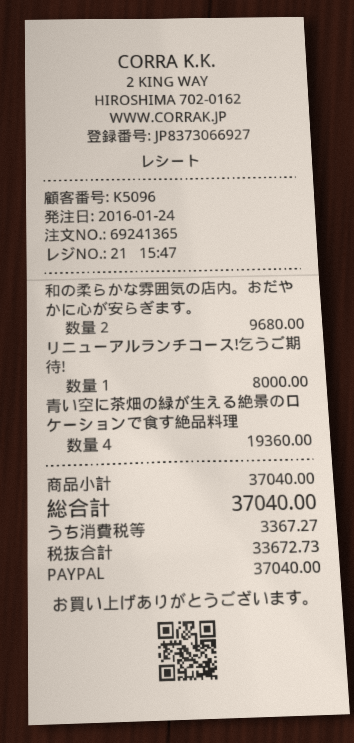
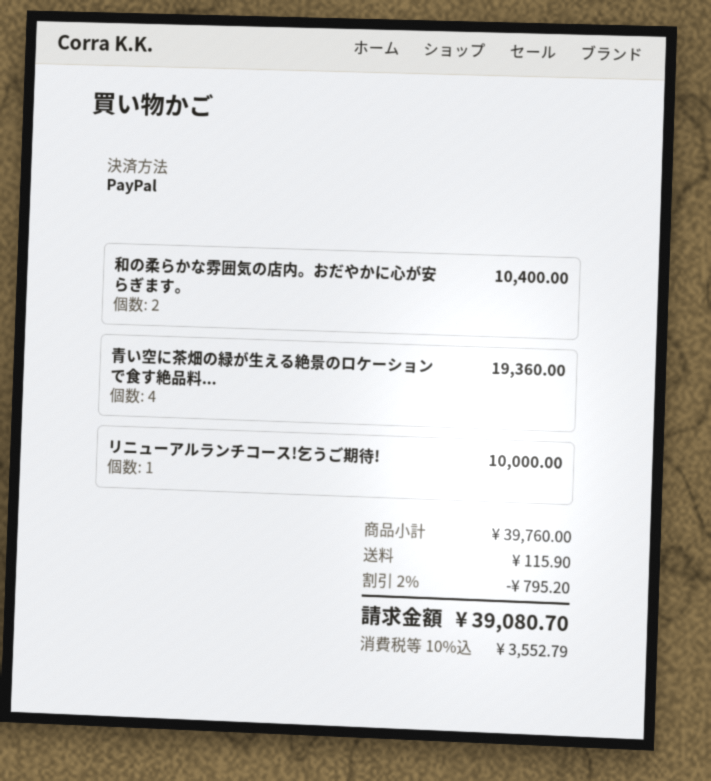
和の柔らかな雰囲気の店内。おだやかに心が安らぎます。: 2 for 9680.00 -> 2 for 10400.00
リニューアルランチコース!乞うご期待!: 1 for 8000.00 -> 1 for 10000.00
subtotal: 37040.00 -> 39760.00
discount: none -> 2% = 795.20
shipping: none -> 115.90
tax: 3367.27 -> 3552.79
total: 37040.00 -> 39080.70

